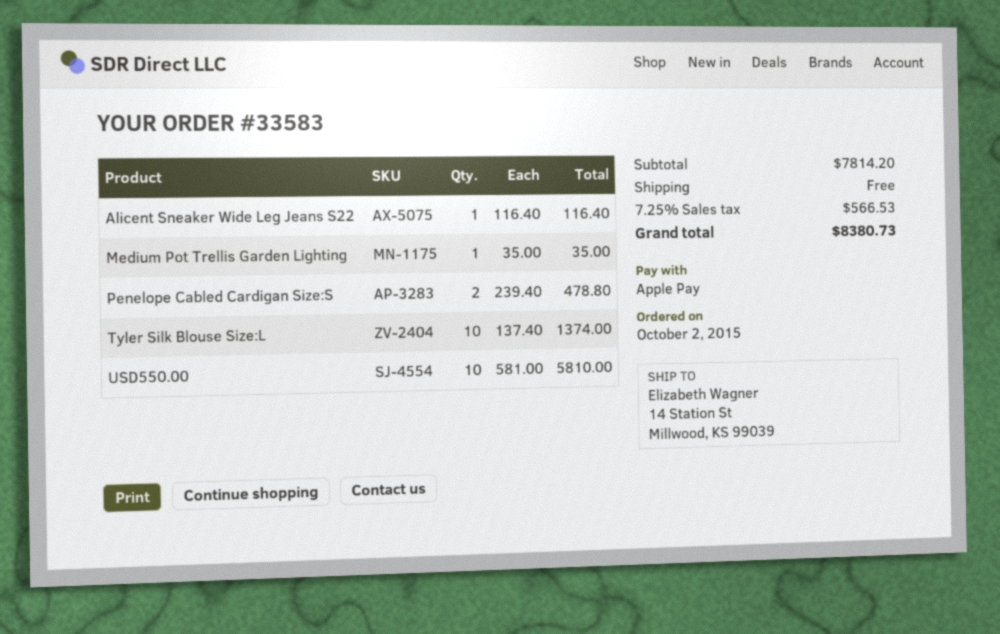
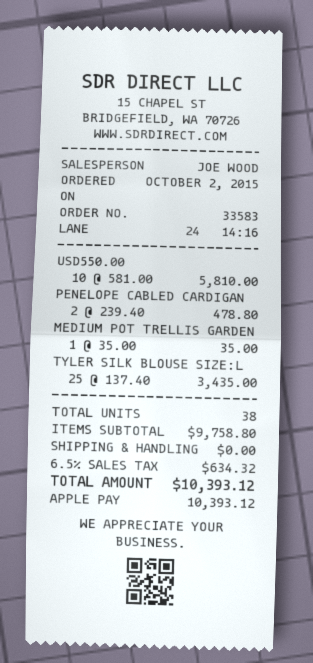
Alicent Sneaker Wide Leg Jeans S22: 1 x 116.40 = 116.40 -> none
Tyler Silk Blouse Size:L: 10 x 137.40 = 1374.00 -> 25 x 137.40 = 3435.00
subtotal: 7814.20 -> 9758.80
tax: 7.25% = 566.53 -> 6.5% = 634.32
total: 8380.73 -> 10393.12

